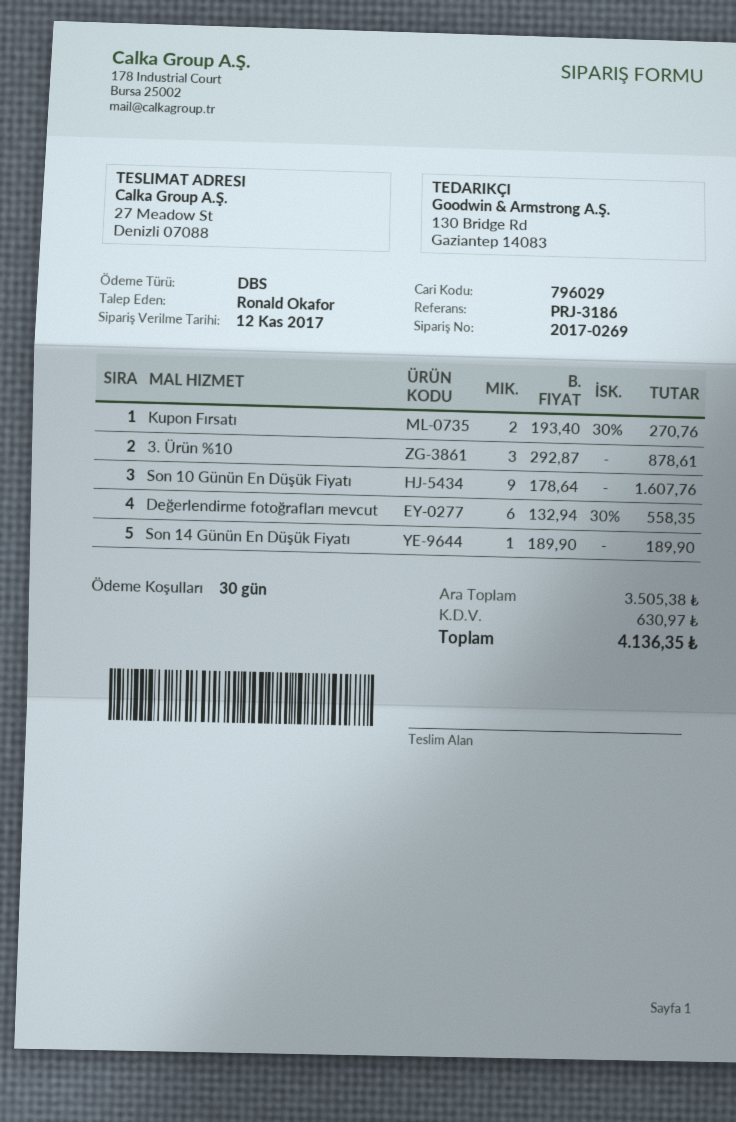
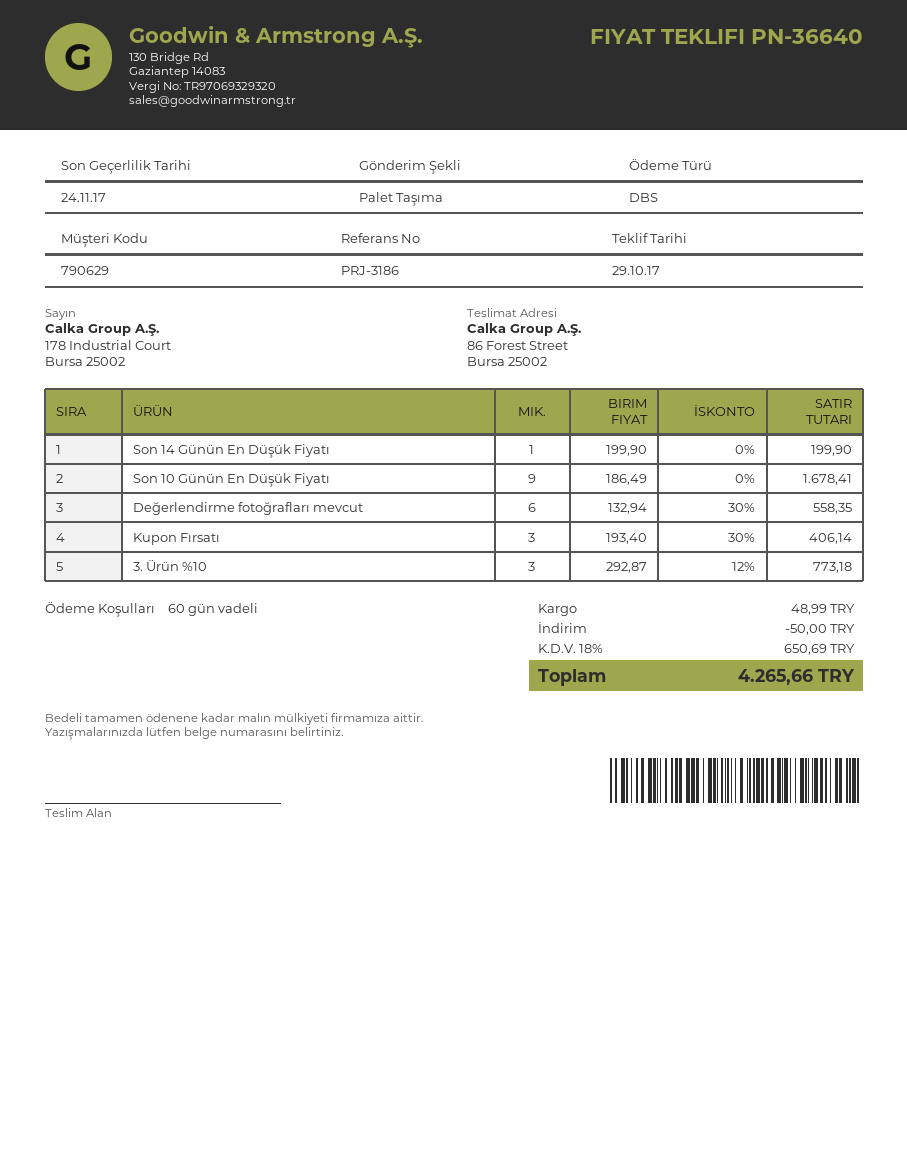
payment terms: 30 days -> 60 days
customer number: 796029 -> 790629
ship to: 27 Meadow St, Denizli 07088 -> 86 Forest Street, Bursa 25002
Kupon Fırsatı: 2 x 193.40 - 30% = 270.76 -> 3 x 193.40 - 30% = 406.14
3. Ürün %10: 3 x 292.87 = 878.61 -> 3 x 292.87 - 12% = 773.18
Son 10 Günün En Düşük Fiyatı: 9 x 178.64 = 1607.76 -> 9 x 186.49 = 1678.41
Son 14 Günün En Düşük Fiyatı: 1 x 189.90 = 189.90 -> 1 x 199.90 = 199.90
discount: none -> 50.00
shipping: none -> 48.99
tax: 630.97 -> 650.69
total: 4136.35 -> 4265.66

